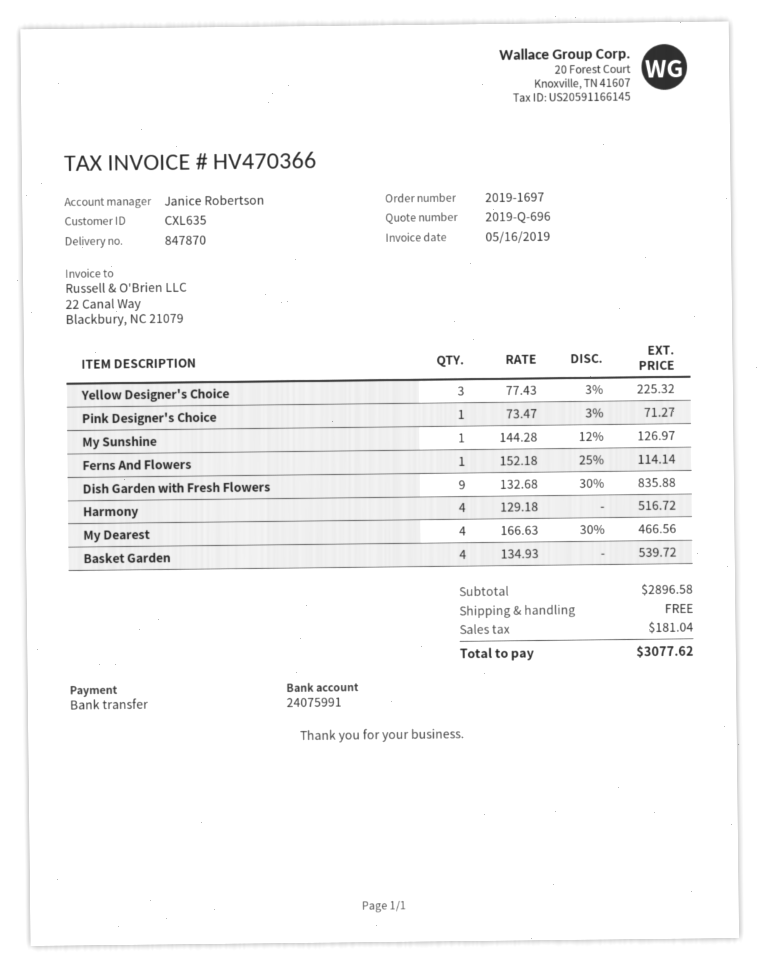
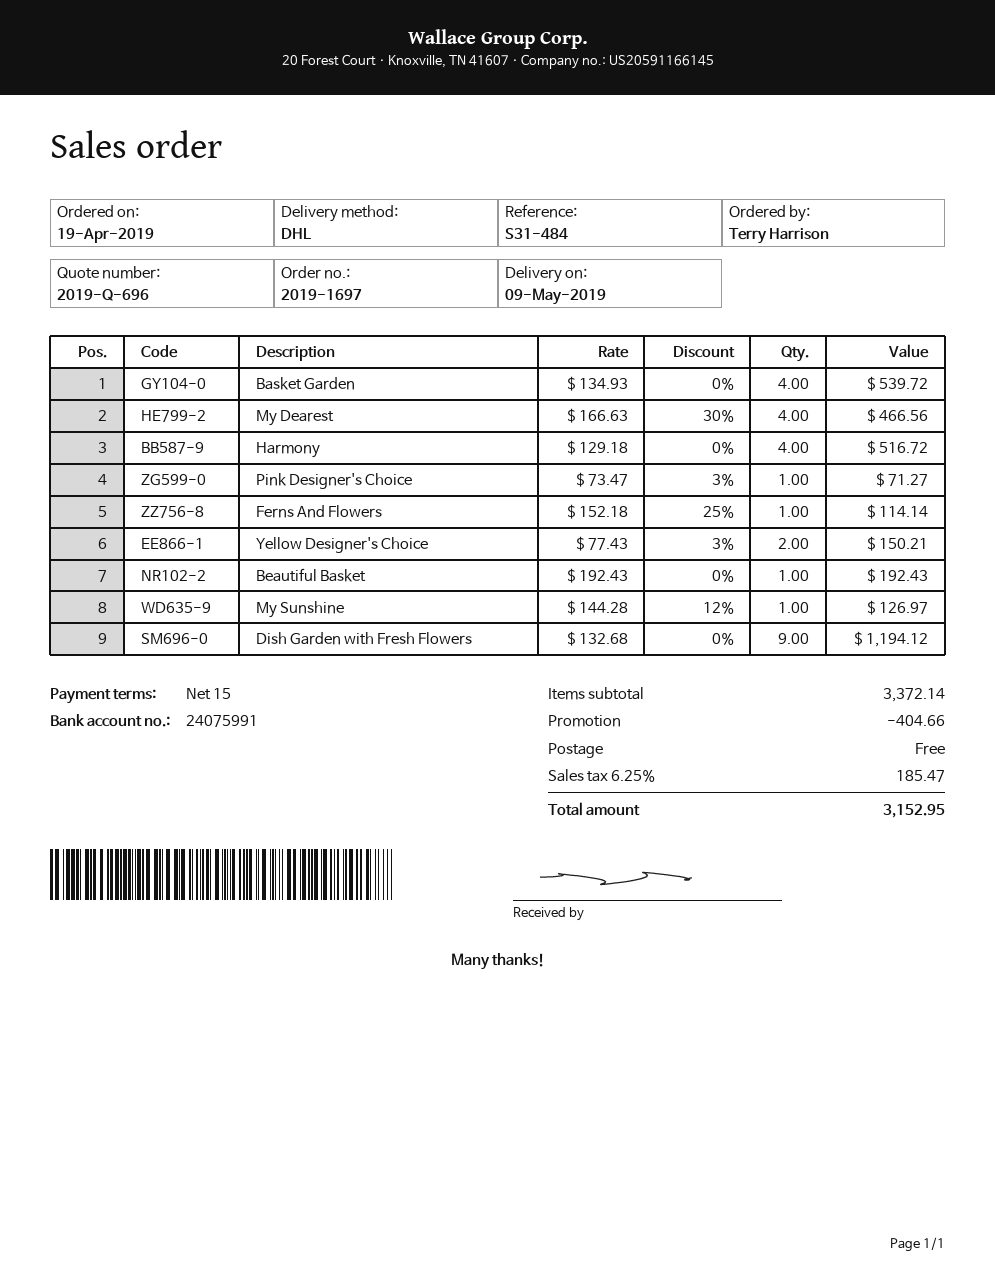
Yellow Designer's Choice: 3 x 77.43 - 3% = 225.32 -> 2 x 77.43 - 3% = 150.21
Dish Garden with Fresh Flowers: 9 x 132.68 - 30% = 835.88 -> 9 x 132.68 = 1194.12
Beautiful Basket: none -> 1 x 192.43 = 192.43
subtotal: 2896.58 -> 3372.14
discount: none -> 404.66
tax: 181.04 -> 185.47
total: 3077.62 -> 3152.95

